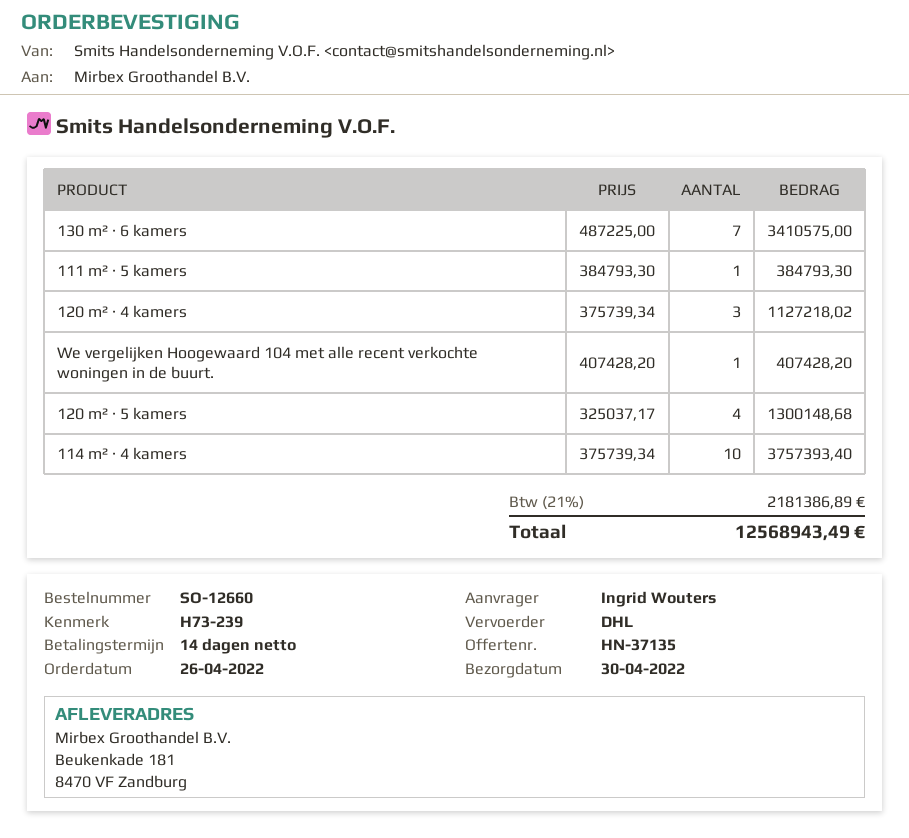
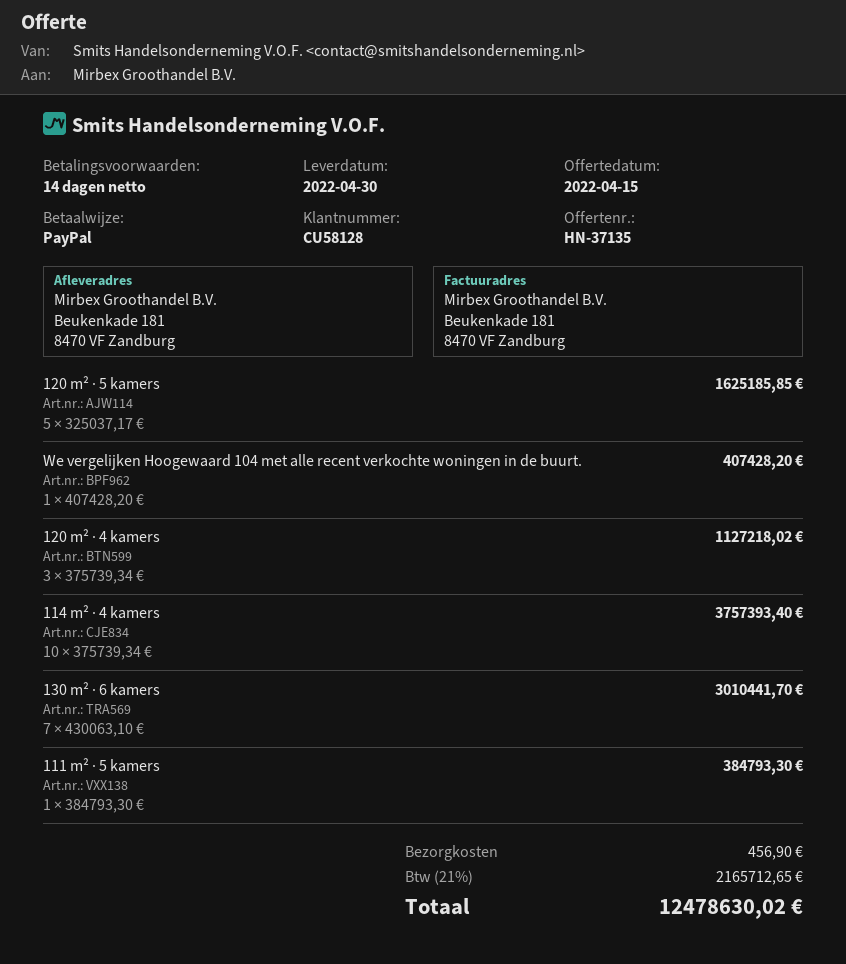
130 m² · 6 kamers: 7 x 487225.00 = 3410575.00 -> 7 x 430063.10 = 3010441.70
120 m² · 5 kamers: 4 x 325037.17 = 1300148.68 -> 5 x 325037.17 = 1625185.85
shipping: none -> 456.90
tax: 21% = 2181386.89 -> 21% = 2165712.65
total: 12568943.49 -> 12478630.02

